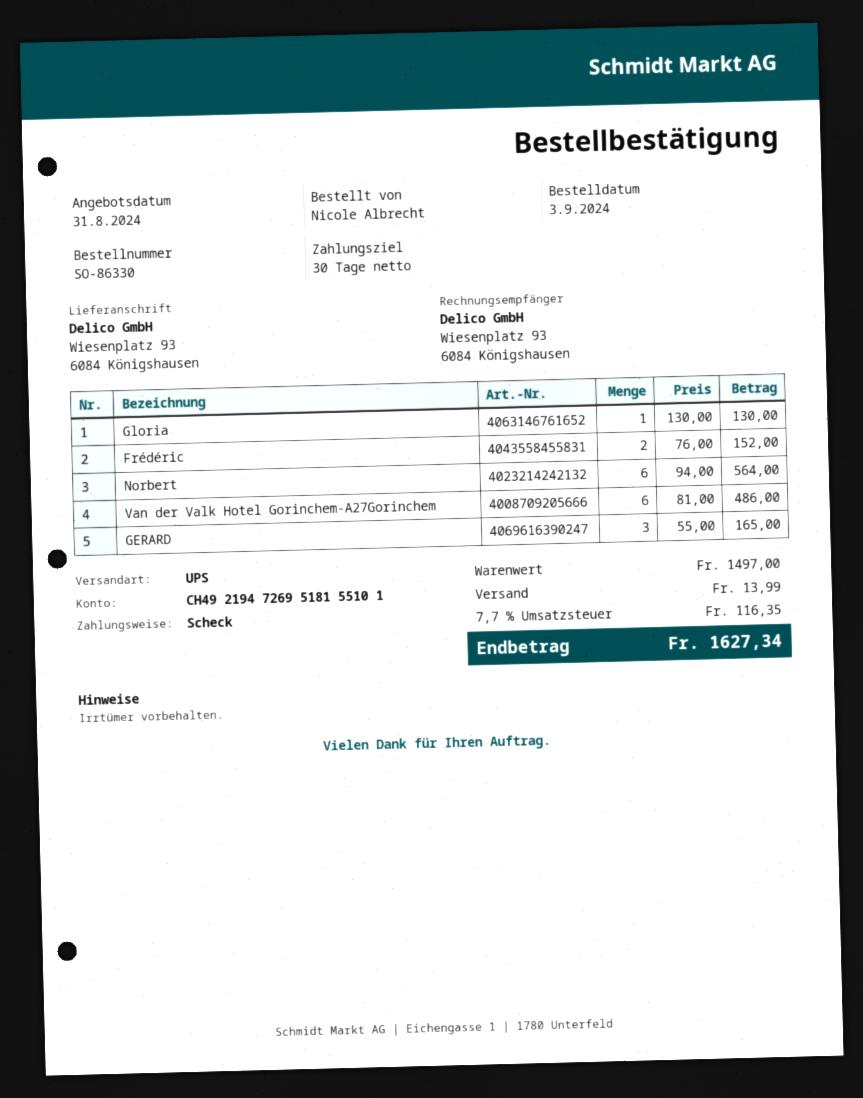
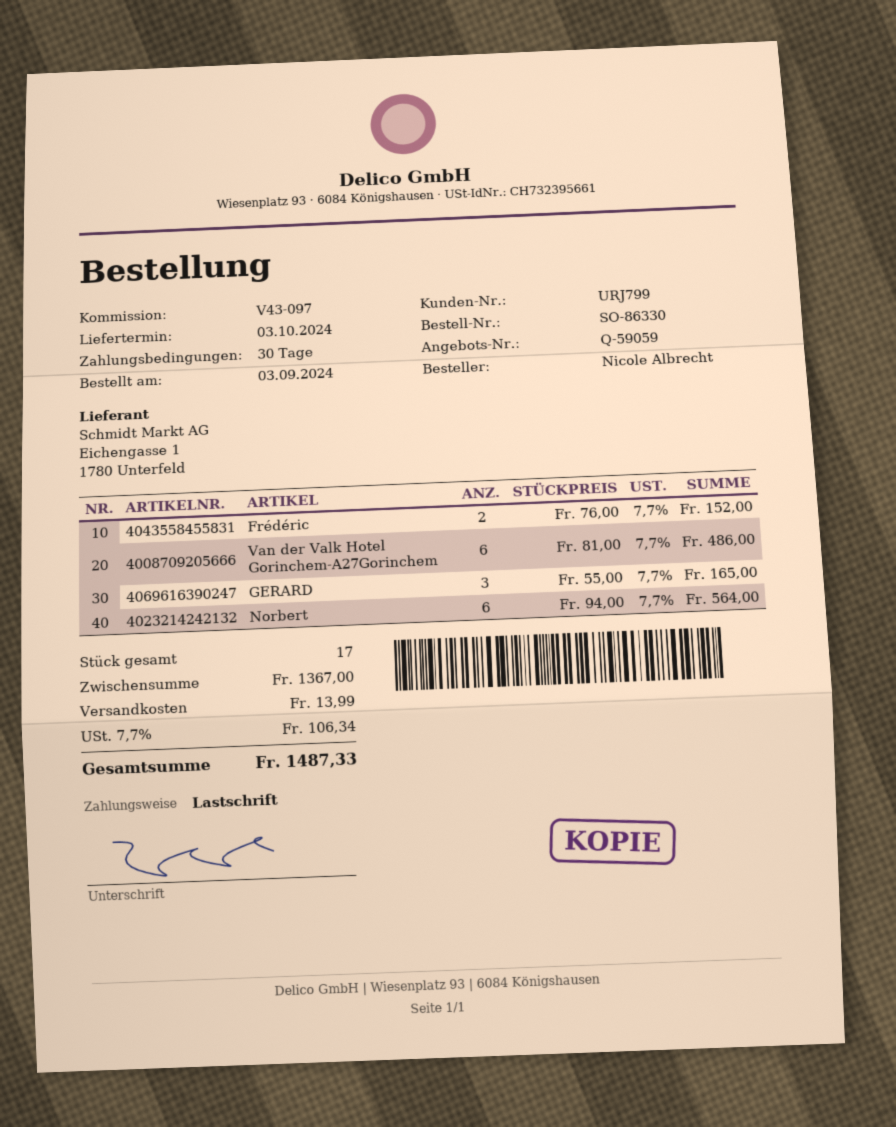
payment method: cheque -> direct debit
Gloria: 1 x 130.00 = 130.00 -> none
subtotal: 1497.00 -> 1367.00
tax: 7.7% = 116.35 -> 7.7% = 106.34
total: 1627.34 -> 1487.33

